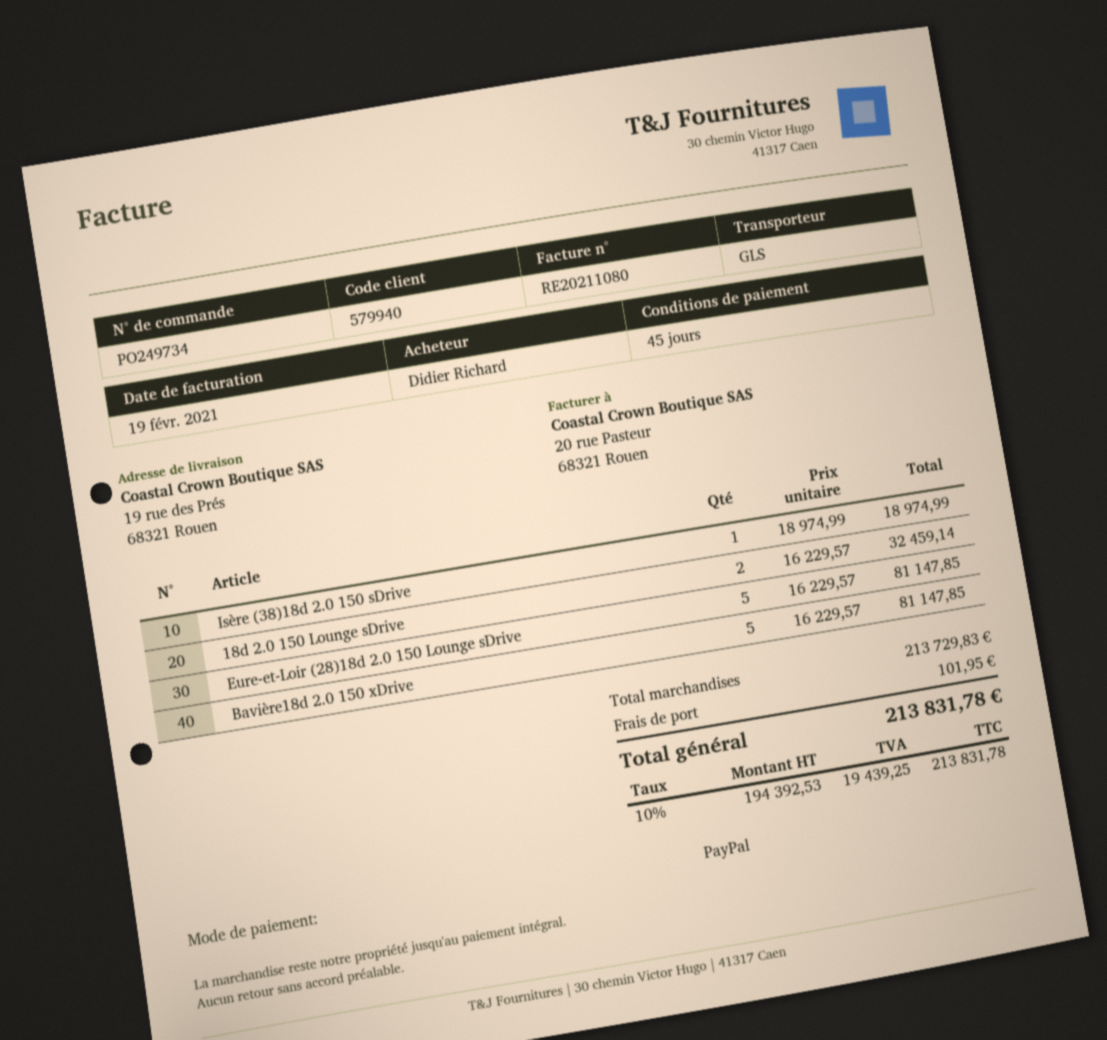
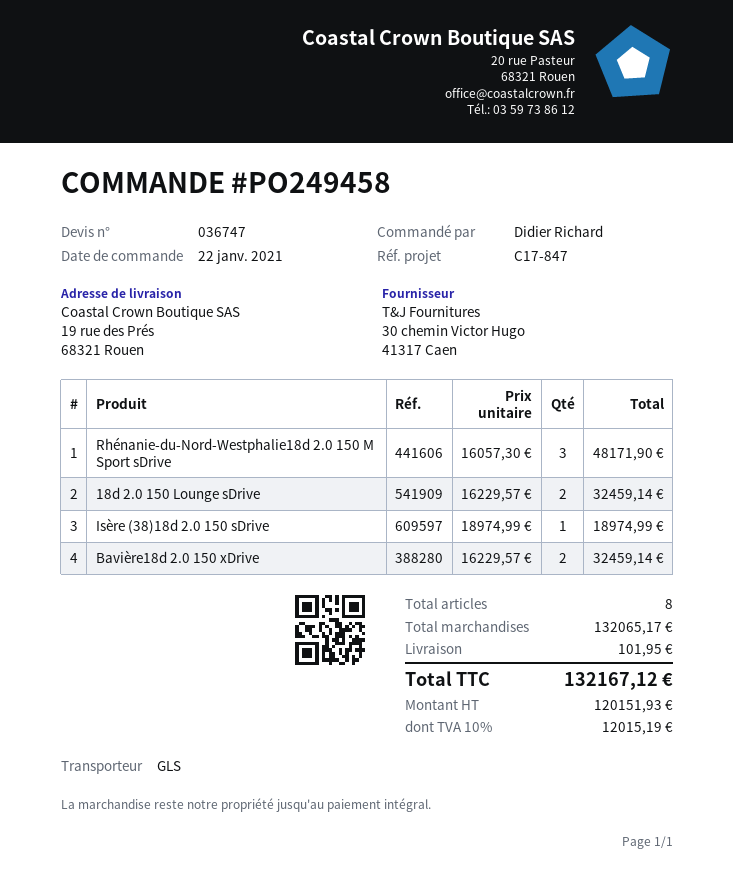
order number: PO249734 -> PO249458
Eure-et-Loir (28)18d 2.0 150 Lounge sDrive: 5 x 16229.57 = 81147.85 -> none
Bavière18d 2.0 150 xDrive: 5 x 16229.57 = 81147.85 -> 2 x 16229.57 = 32459.14
Rhénanie-du-Nord-Westphalie18d 2.0 150 M Sport sDrive: none -> 3 x 16057.30 = 48171.90
subtotal: 213729.83 -> 132065.17
net: 194392.53 -> 120151.93
tax: 10% = 19439.25 -> 10% = 12015.19
total: 213831.78 -> 132167.12

